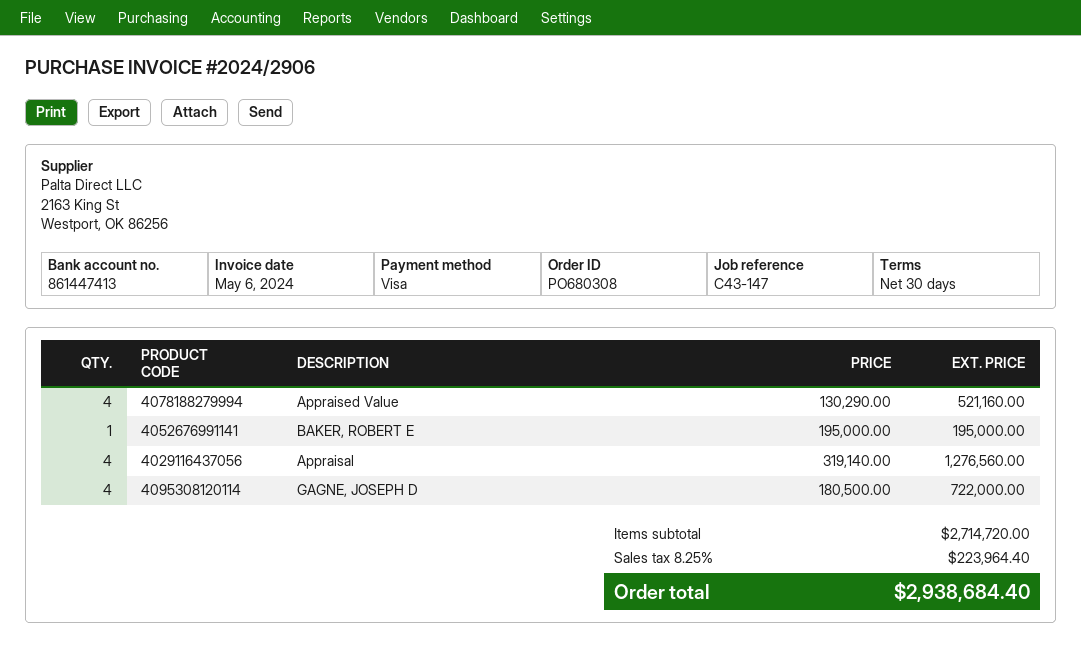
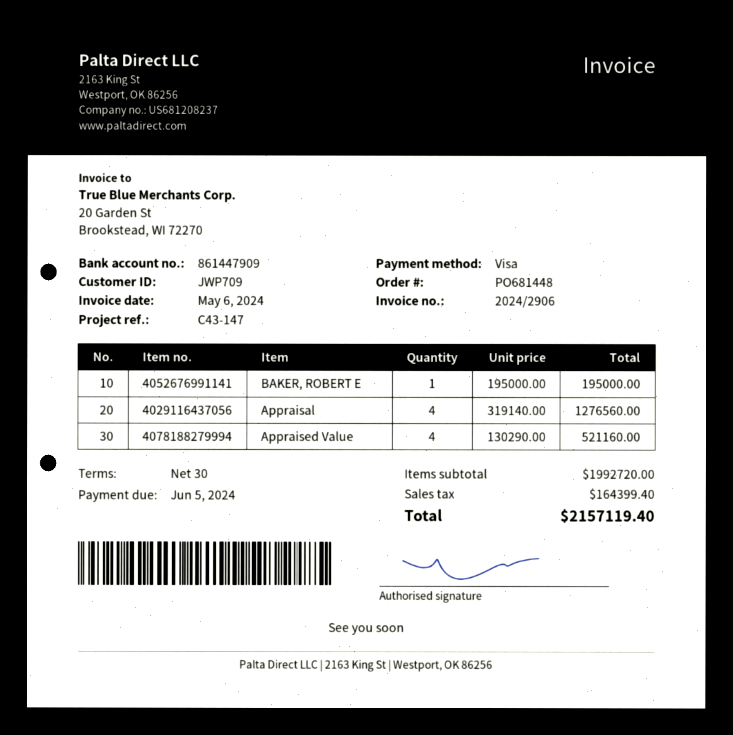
order number: PO680308 -> PO681448
bank account: 861447413 -> 861447909
GAGNE, JOSEPH D: 4 x 180500.00 = 722000.00 -> none
subtotal: 2714720.00 -> 1992720.00
tax: 223964.40 -> 164399.40
total: 2938684.40 -> 2157119.40

